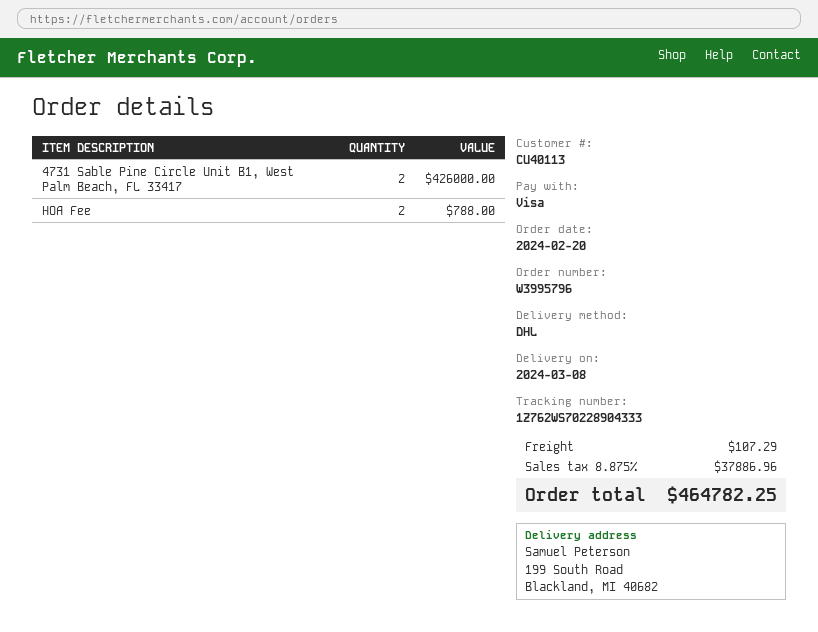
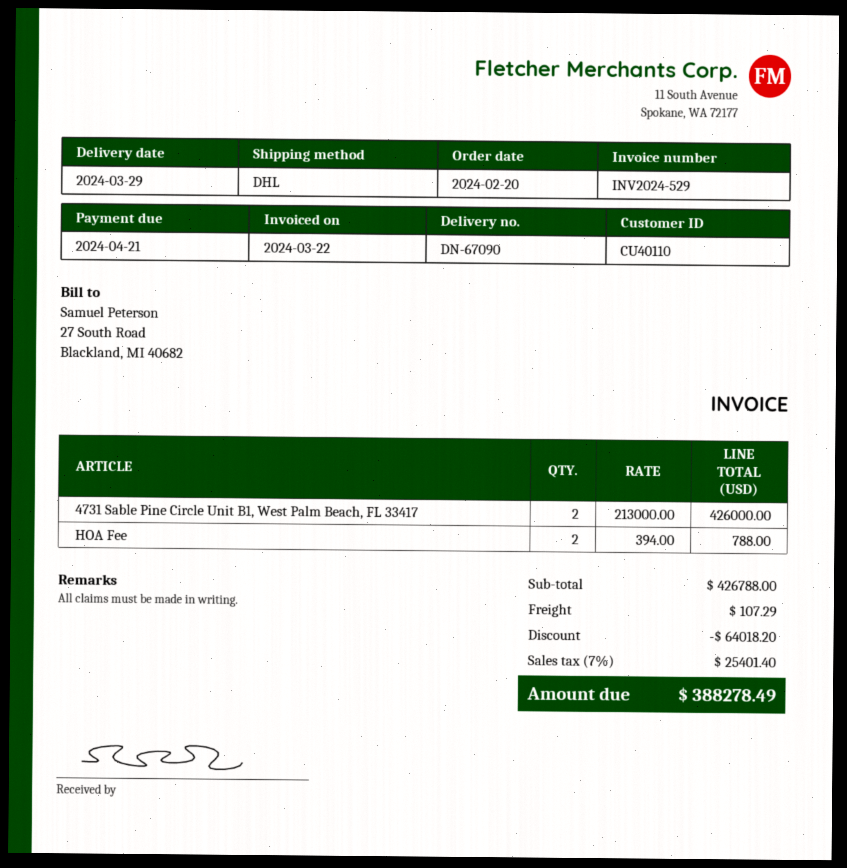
delivery date: 2024-03-08 -> 2024-03-29
customer number: CU40113 -> CU40110
discount: none -> 64018.20
tax: 8.875% = 37886.96 -> 7% = 25401.40
total: 464782.25 -> 388278.49

